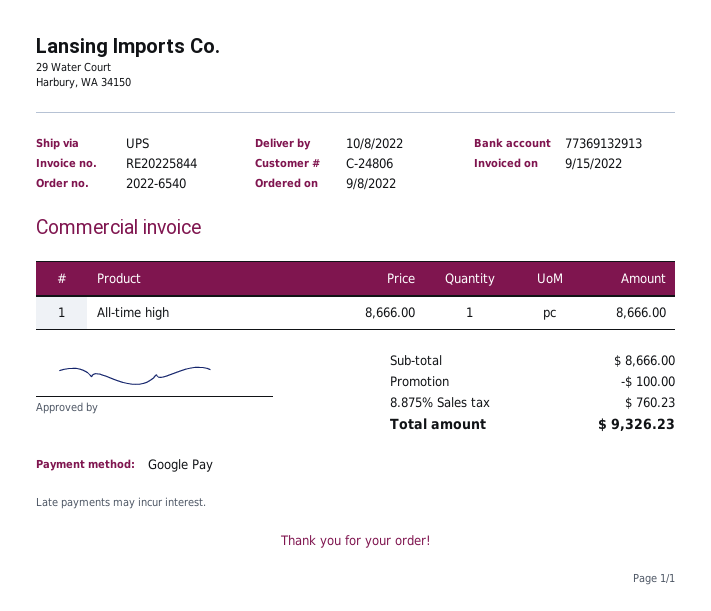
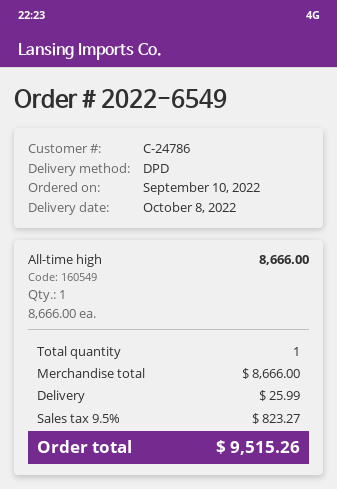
order number: 2022-6540 -> 2022-6549
order date: 2022-09-08 -> 2022-09-10
customer number: C-24806 -> C-24786
shipping method: UPS -> DPD
discount: 100.00 -> none
shipping: none -> 25.99
tax: 8.875% = 760.23 -> 9.5% = 823.27
total: 9326.23 -> 9515.26

